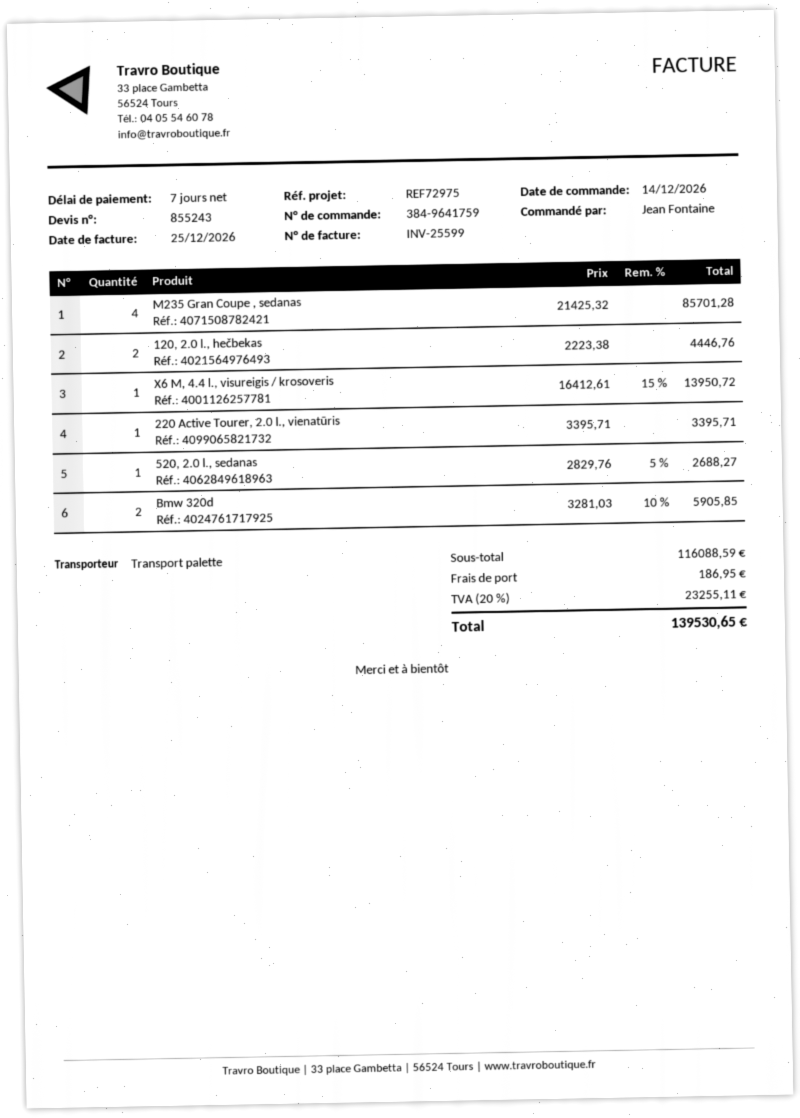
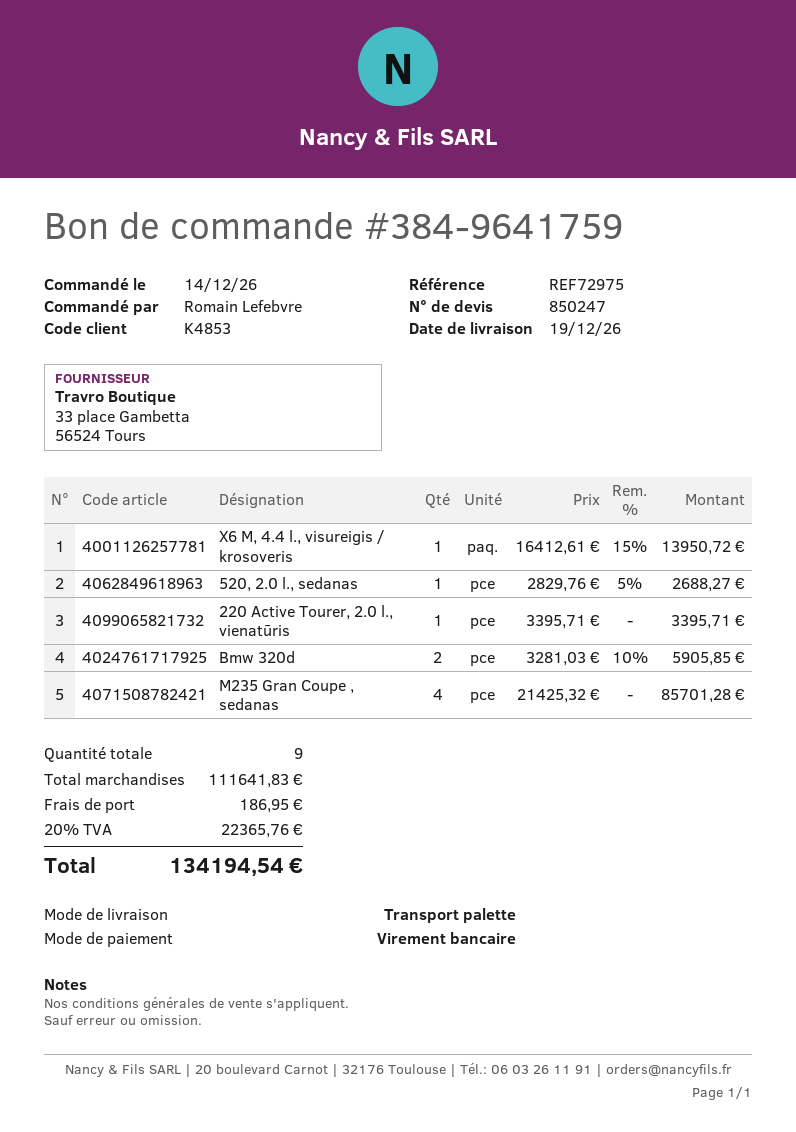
quote number: 855243 -> 850247
ordered by: Jean Fontaine -> Romain Lefebvre
120, 2.0 l., hečbekas: 2 x 2223.38 = 4446.76 -> none
subtotal: 116088.59 -> 111641.83
tax: 20% = 23255.11 -> 20% = 22365.76
total: 139530.65 -> 134194.54

